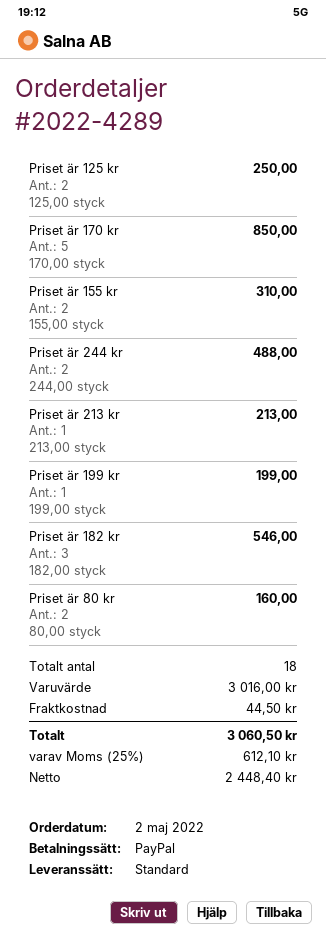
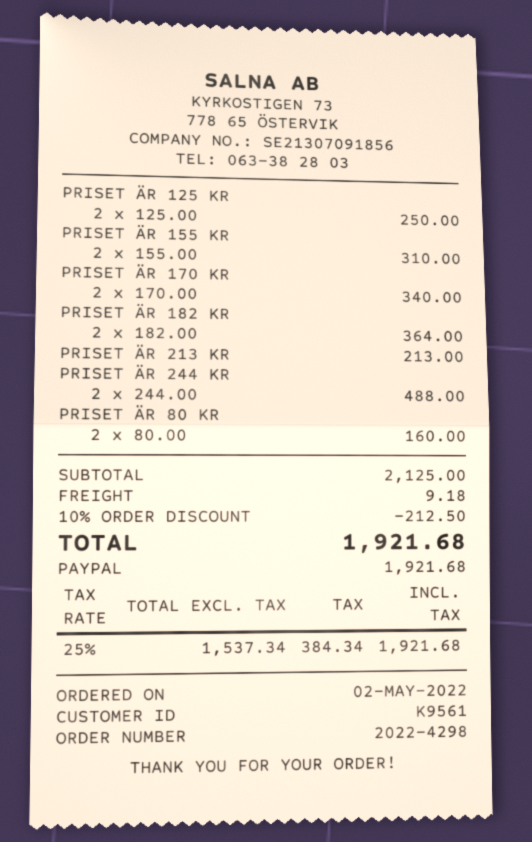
order number: 2022-4289 -> 2022-4298
Priset är 170 kr: 5 x 170.00 = 850.00 -> 2 x 170.00 = 340.00
Priset är 199 kr: 1 x 199.00 = 199.00 -> none
Priset är 182 kr: 3 x 182.00 = 546.00 -> 2 x 182.00 = 364.00
subtotal: 3016.00 -> 2125.00
discount: none -> 10% = 212.50
shipping: 44.50 -> 9.18
net: 2448.40 -> 1537.34
tax: 25% = 612.10 -> 25% = 384.34
total: 3060.50 -> 1921.68

